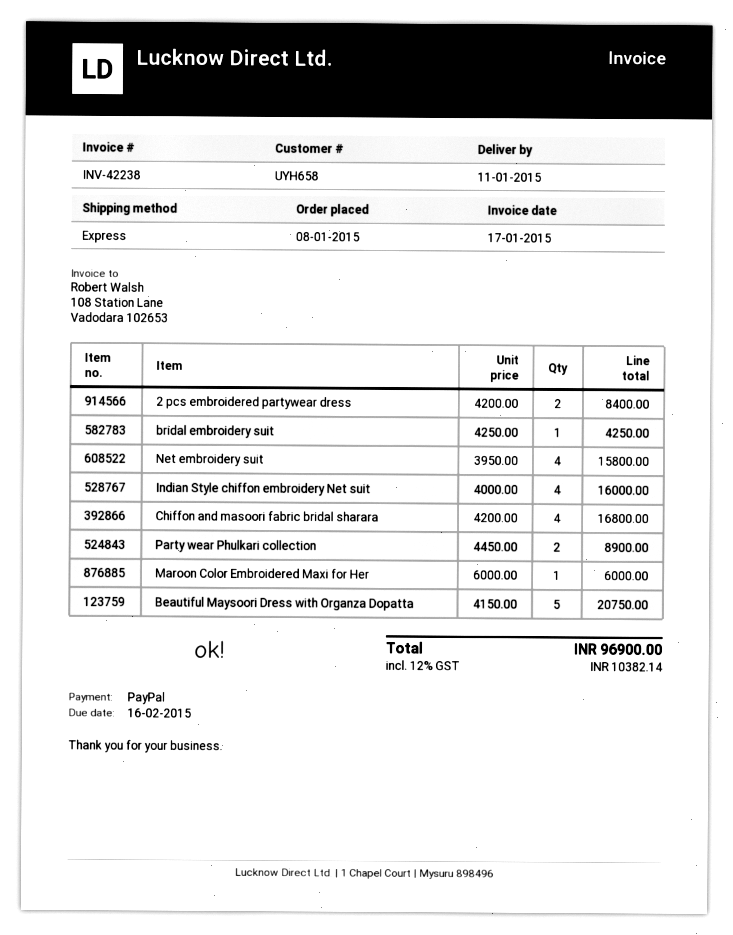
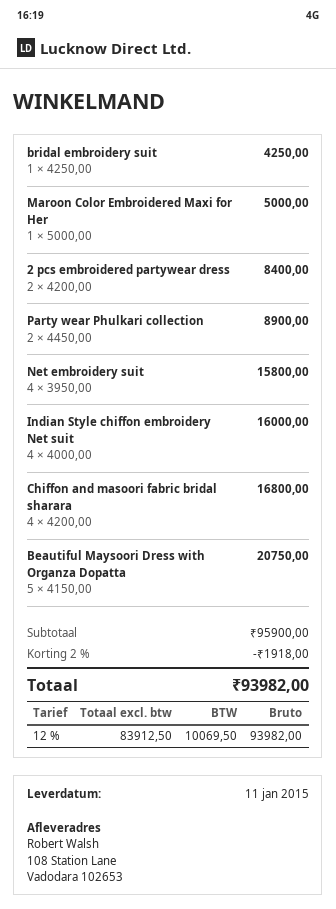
Maroon Color Embroidered Maxi for Her: 1 x 6000.00 = 6000.00 -> 1 x 5000.00 = 5000.00
discount: none -> 2% = 1918.00
tax: 12% = 10382.14 -> 12% = 10069.50
total: 96900.00 -> 93982.00

